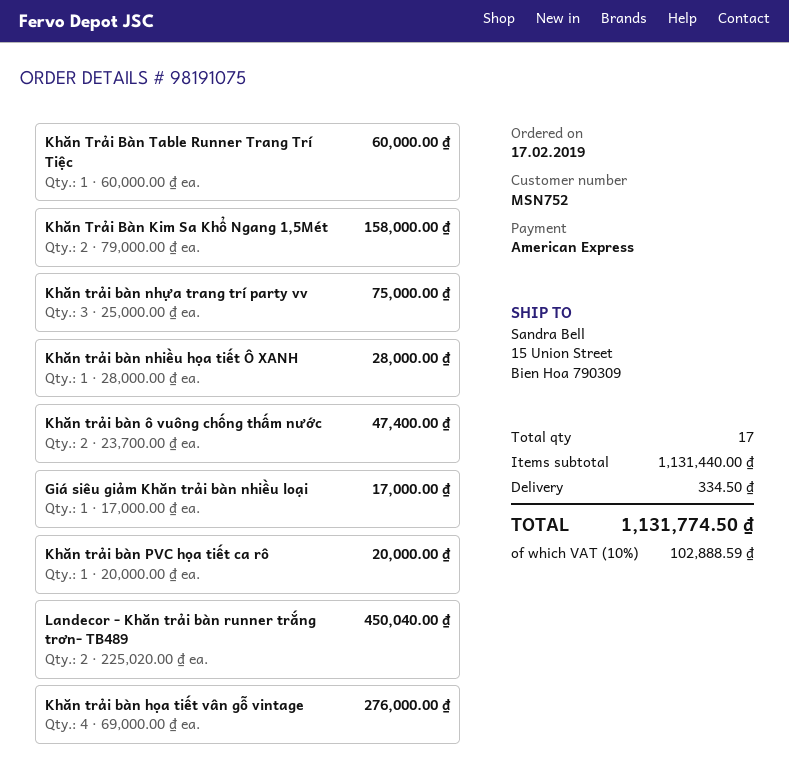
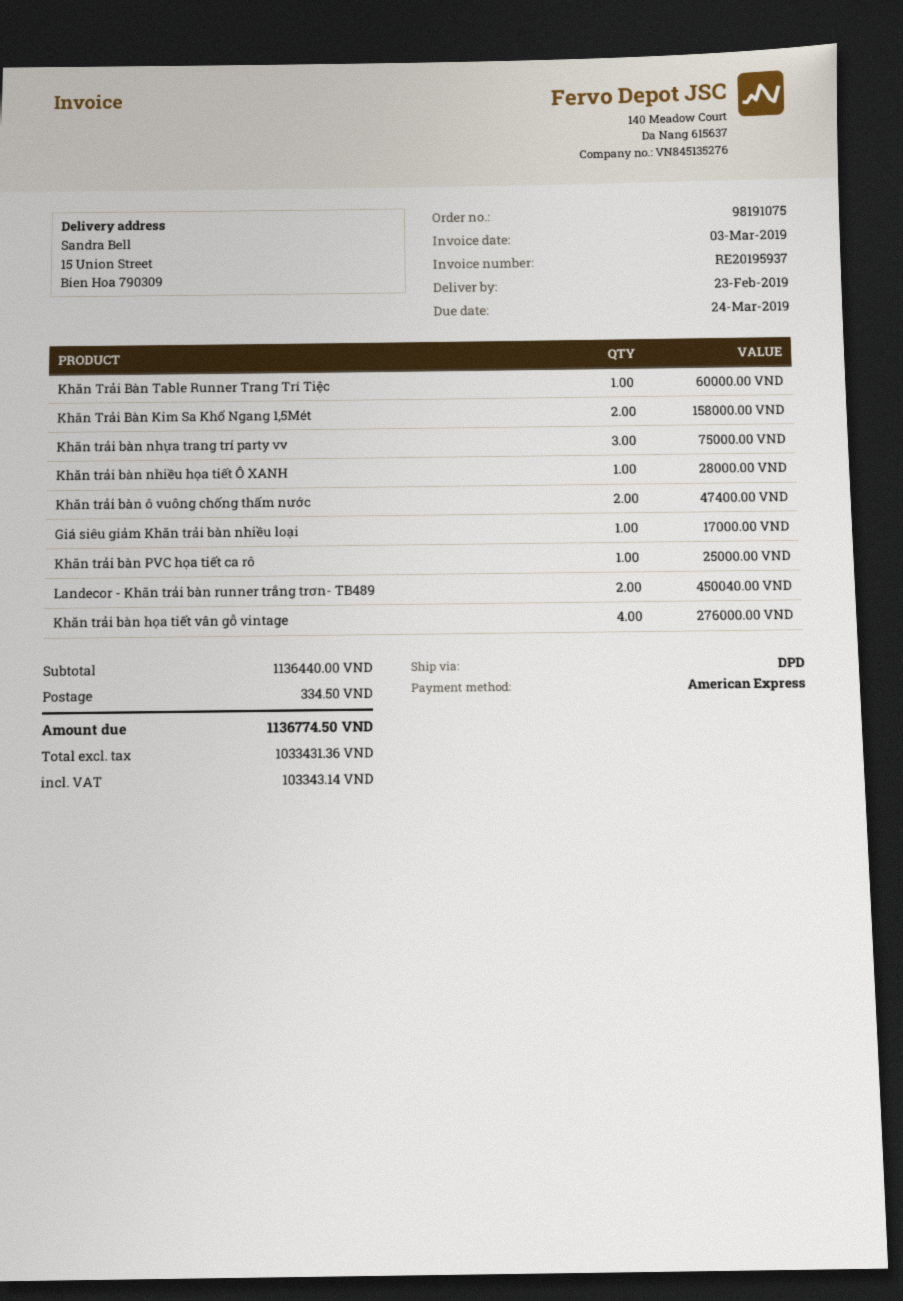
Khăn trải bàn PVC họa tiết ca rô: 1 for 20000.00 -> 1 for 25000.00
subtotal: 1131440.00 -> 1136440.00
tax: 102888.59 -> 103343.14
total: 1131774.50 -> 1136774.50

